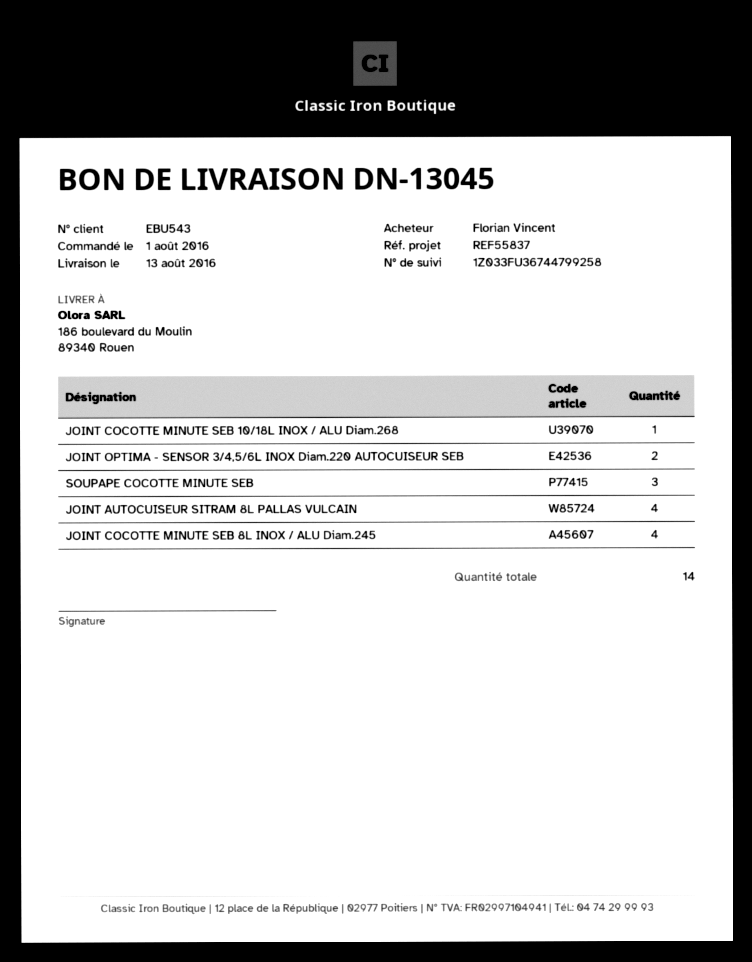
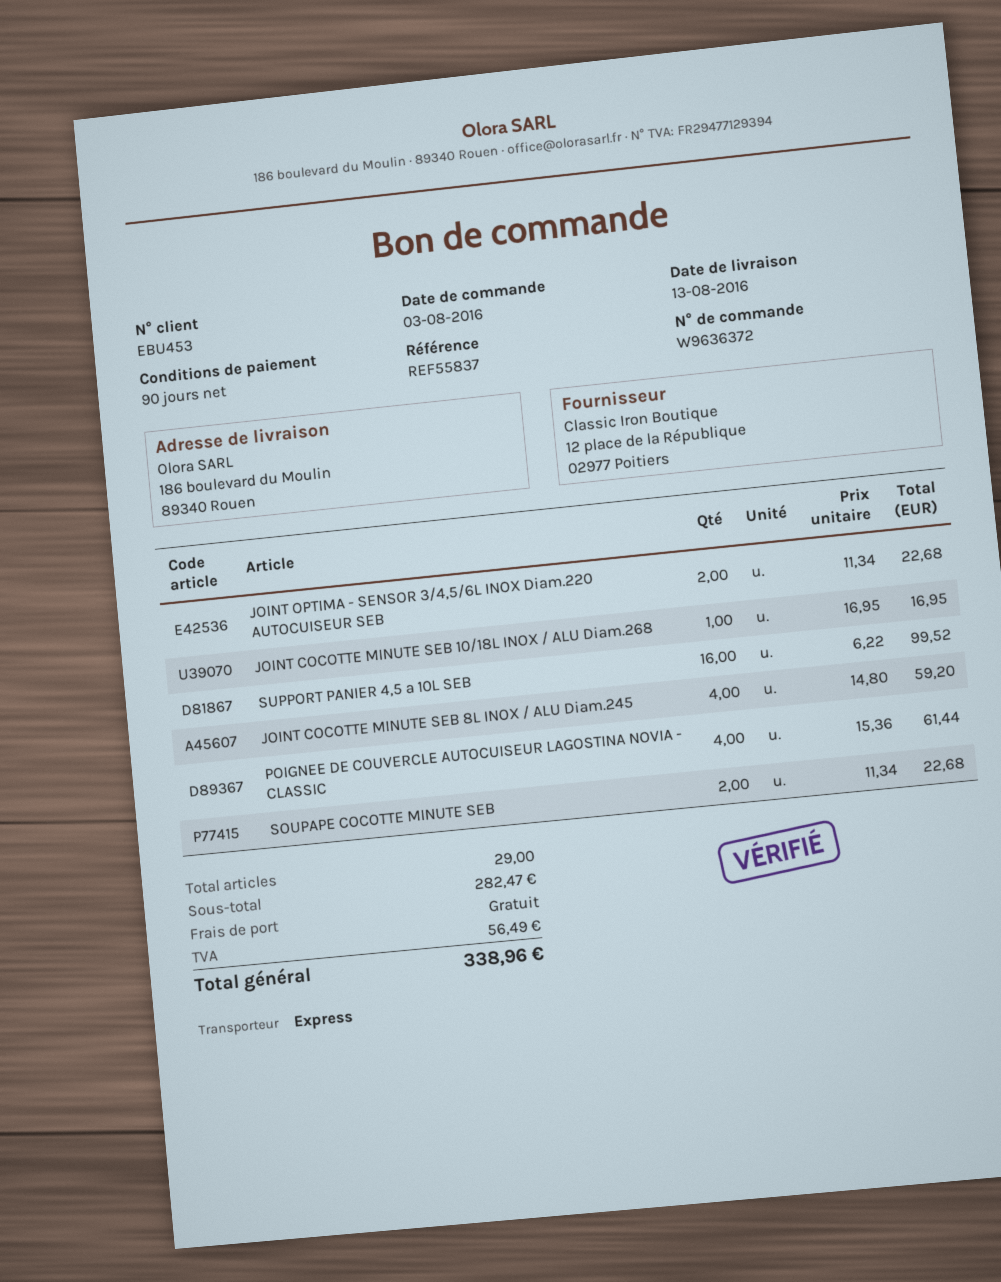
order date: 2016-08-01 -> 2016-08-03
customer number: EBU543 -> EBU453
SOUPAPE COCOTTE MINUTE SEB: 3 -> 2
JOINT AUTOCUISEUR SITRAM 8L PALLAS VULCAIN: 4 -> none
SUPPORT PANIER 4,5 a 10L SEB: none -> 16
POIGNEE DE COUVERCLE AUTOCUISEUR LAGOSTINA NOVIA - CLASSIC: none -> 4
total quantity: 14 -> 29

